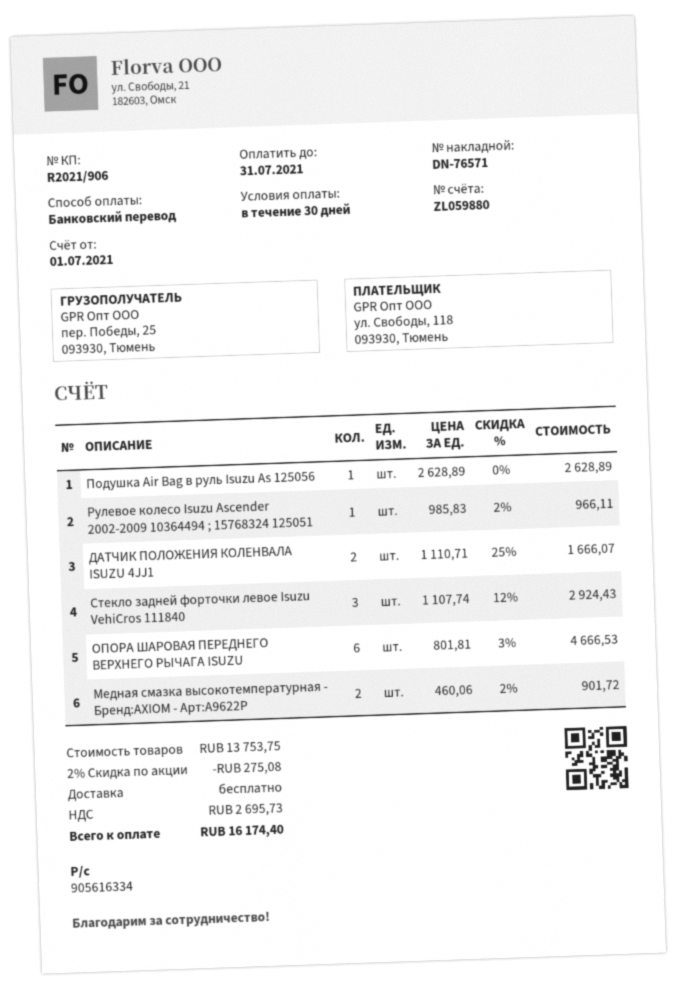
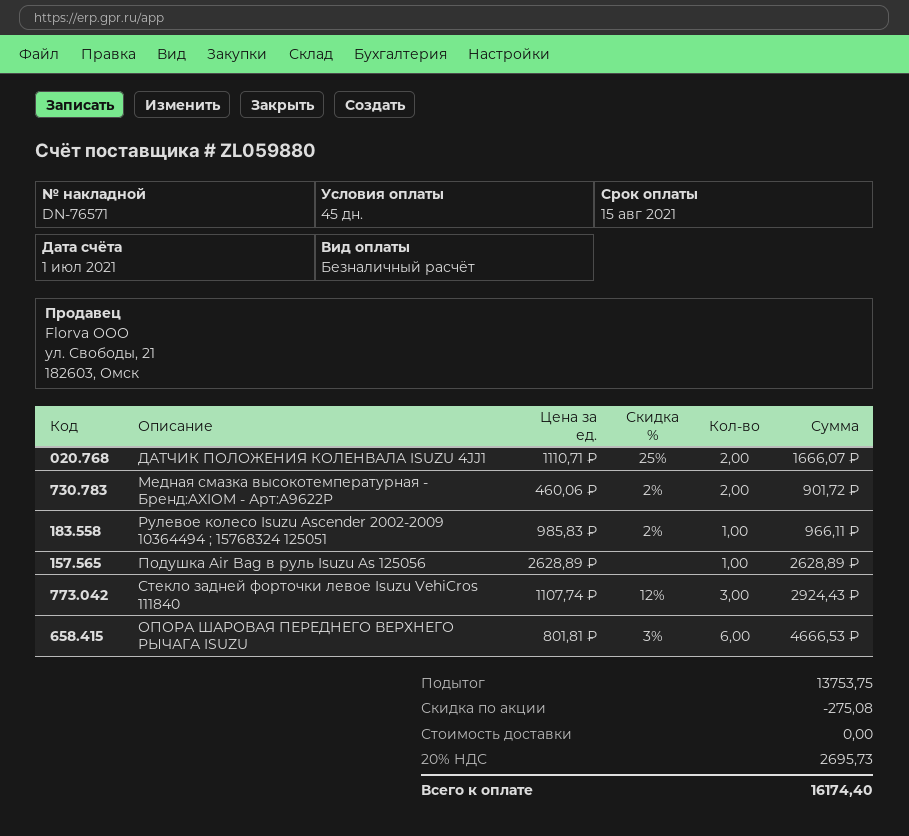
payment terms: 30 days -> 45 days
due date: 2021-07-31 -> 2021-08-15

